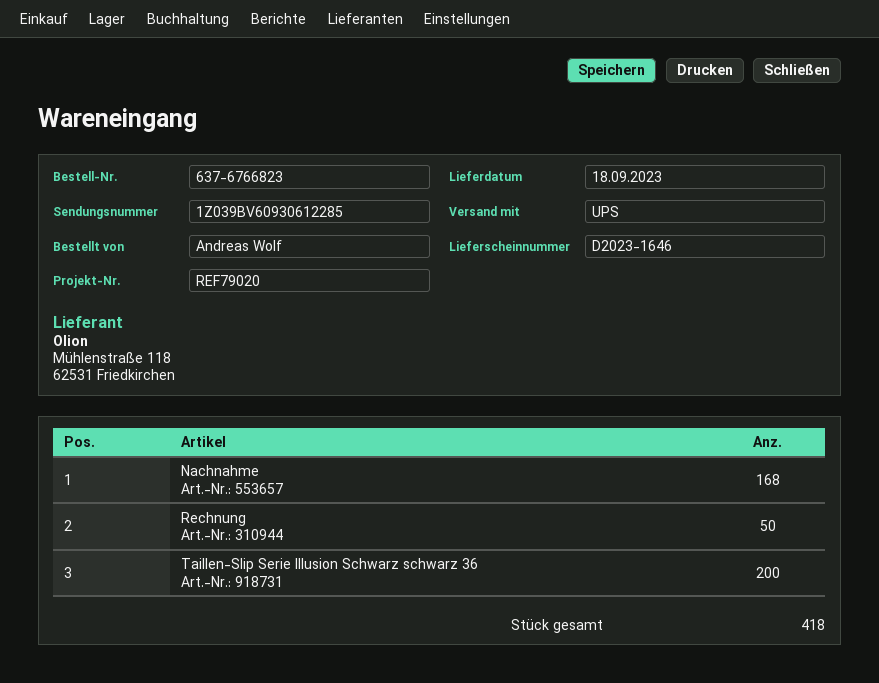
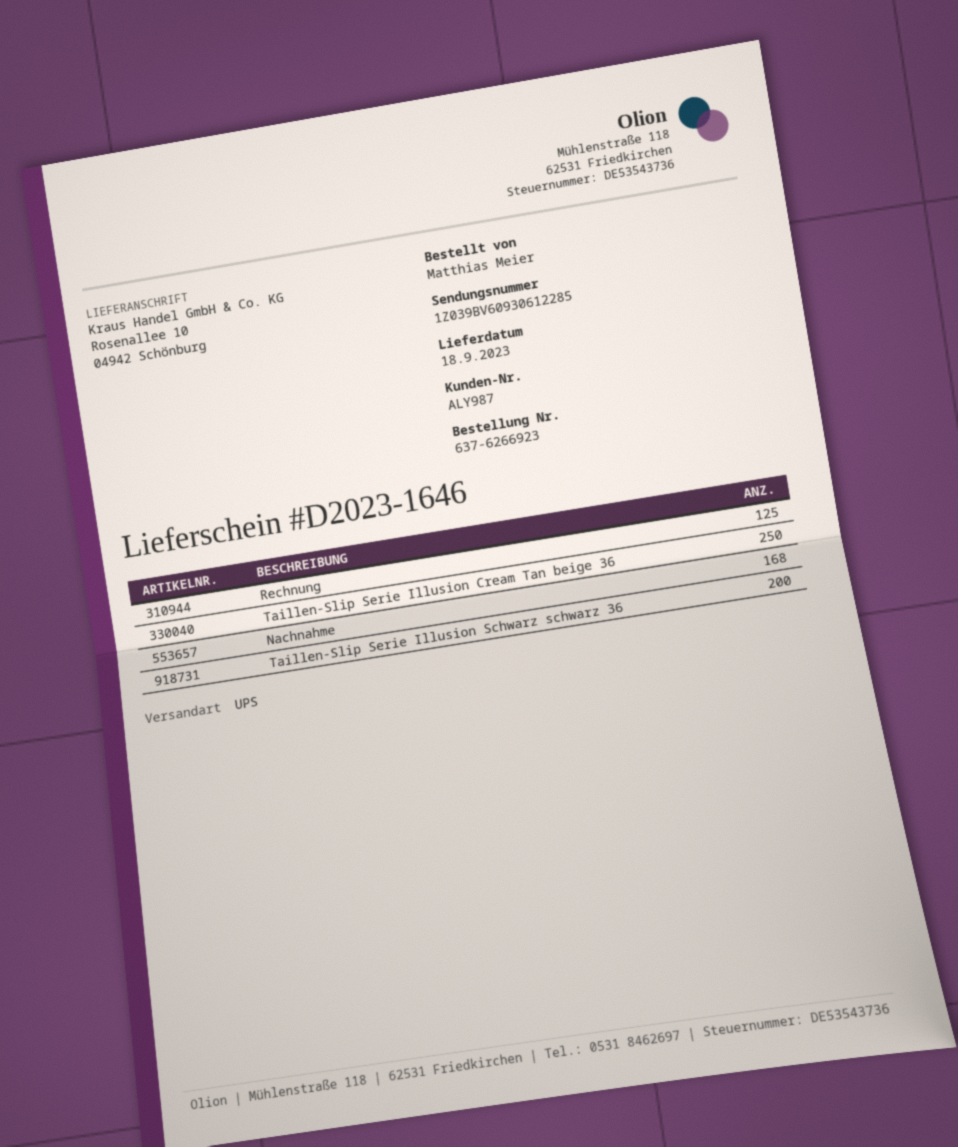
order number: 637-6766823 -> 637-6266923
ordered by: Andreas Wolf -> Matthias Meier
Rechnung: 50 -> 125
Taillen-Slip Serie Illusion Cream Tan beige 36: none -> 250

